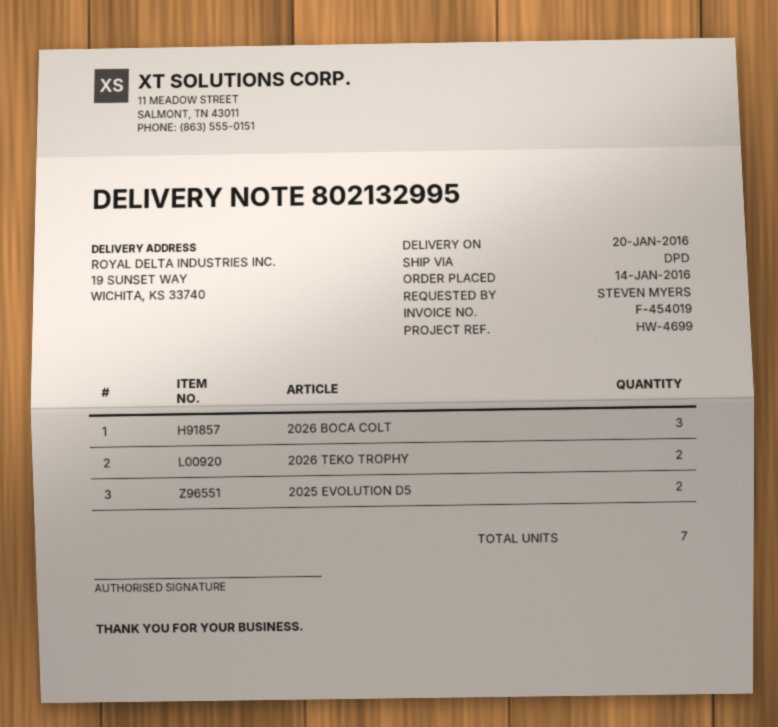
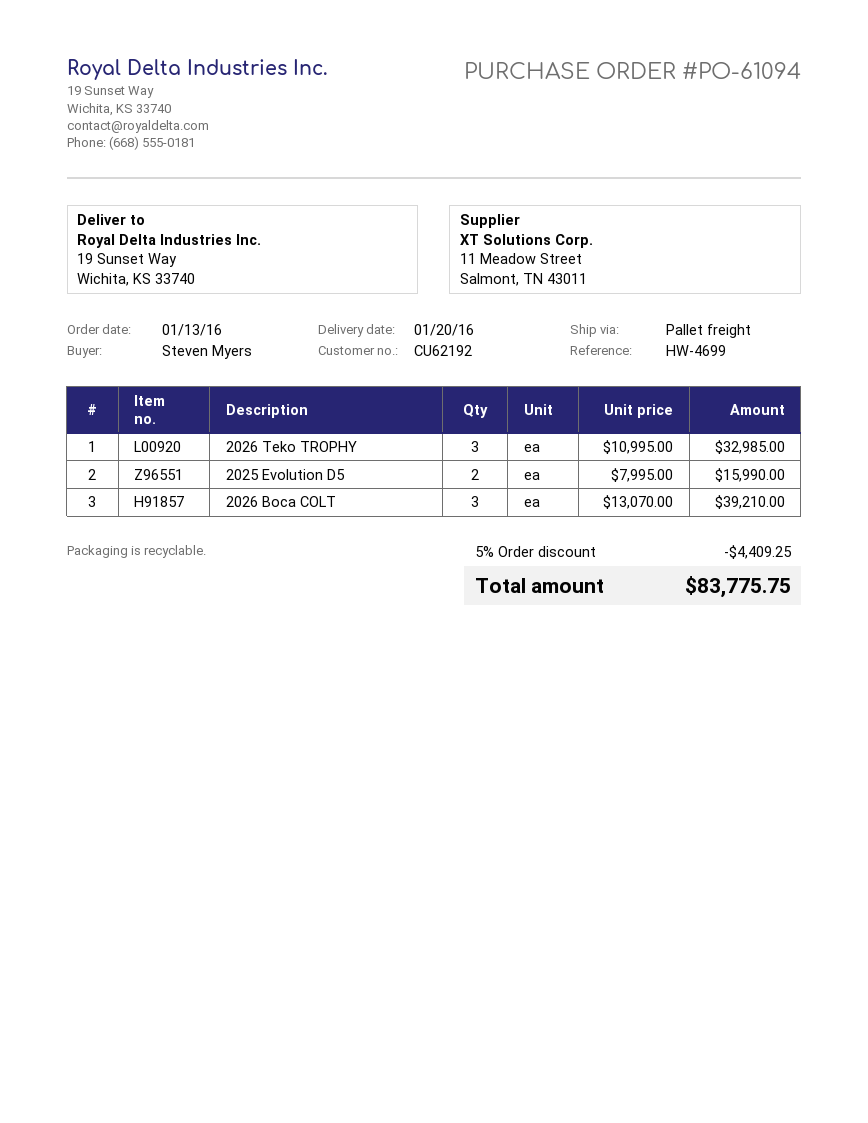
order date: 2016-01-14 -> 2016-01-13
shipping method: DPD -> pallet freight
2026 TEKO TROPHY: 2 -> 3

